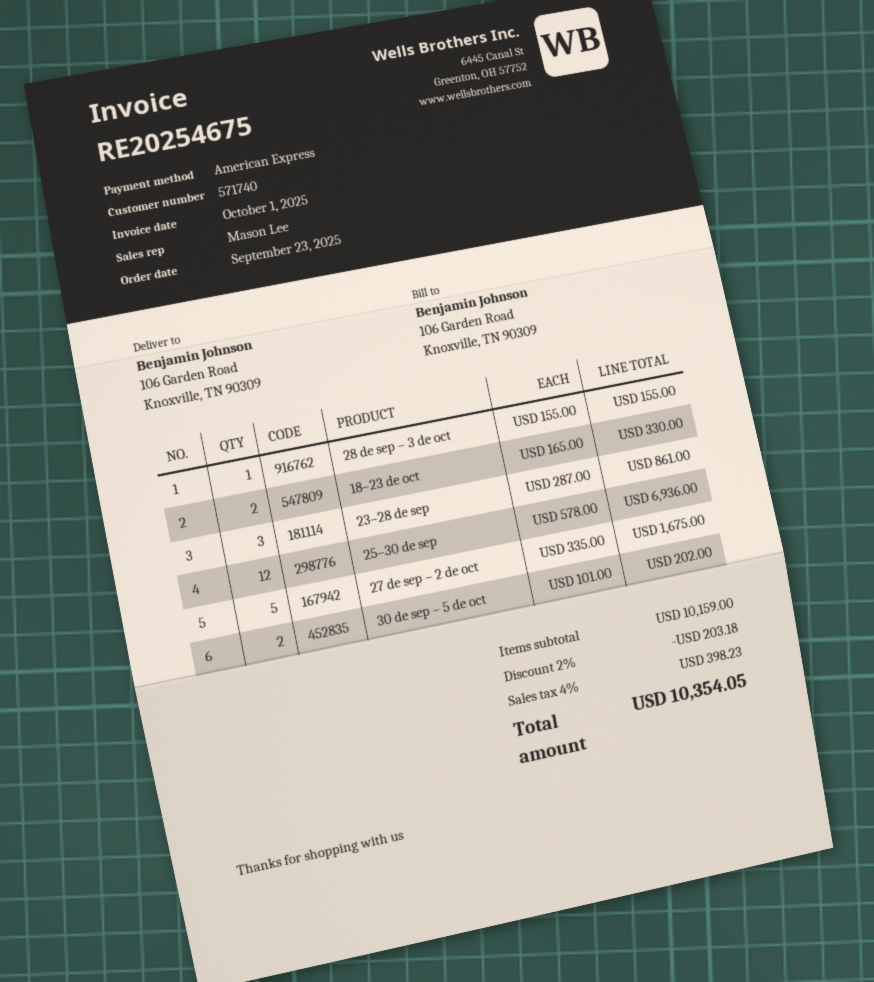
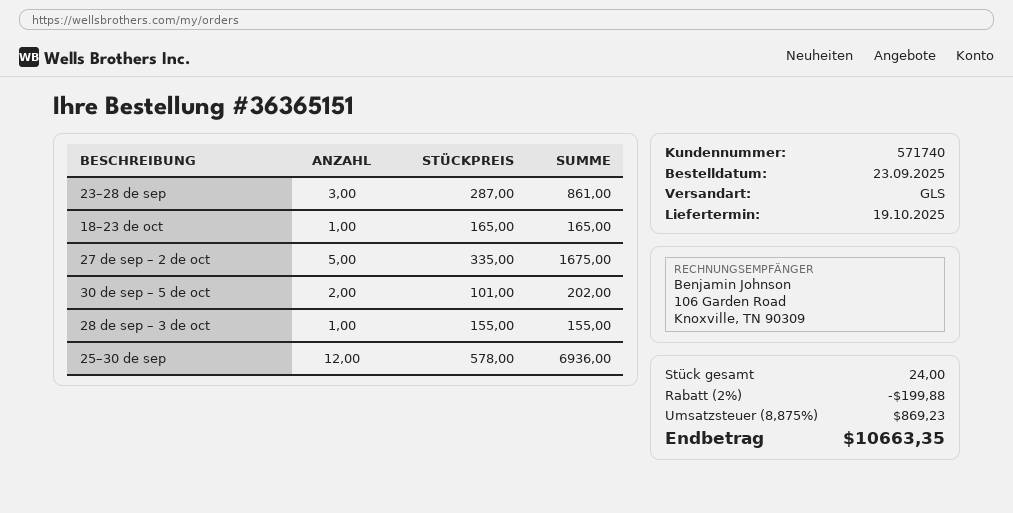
18–23 de oct: 2 x 165.00 = 330.00 -> 1 x 165.00 = 165.00
discount: 2% = 203.18 -> 2% = 199.88
tax: 4% = 398.23 -> 8.875% = 869.23
total: 10354.05 -> 10663.35

